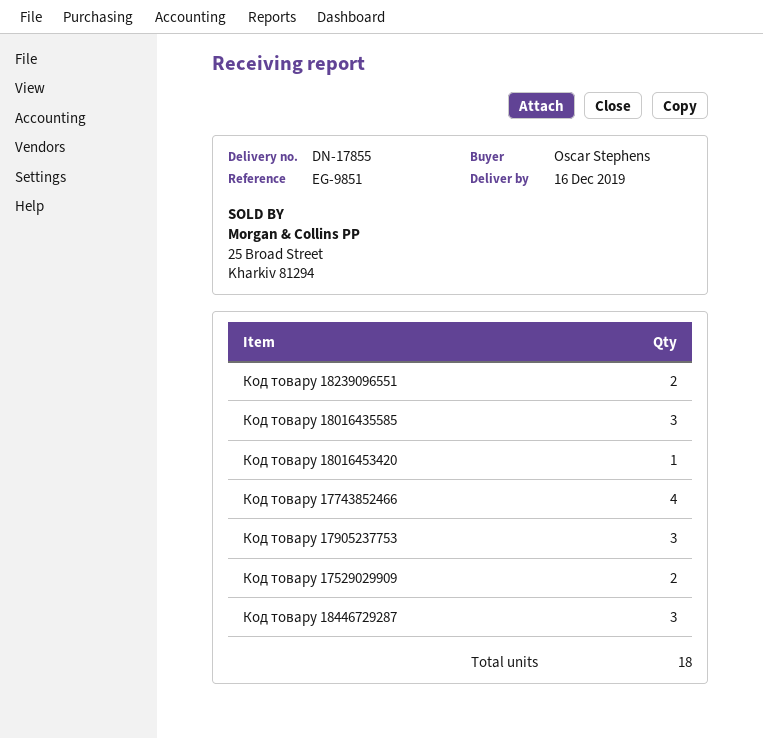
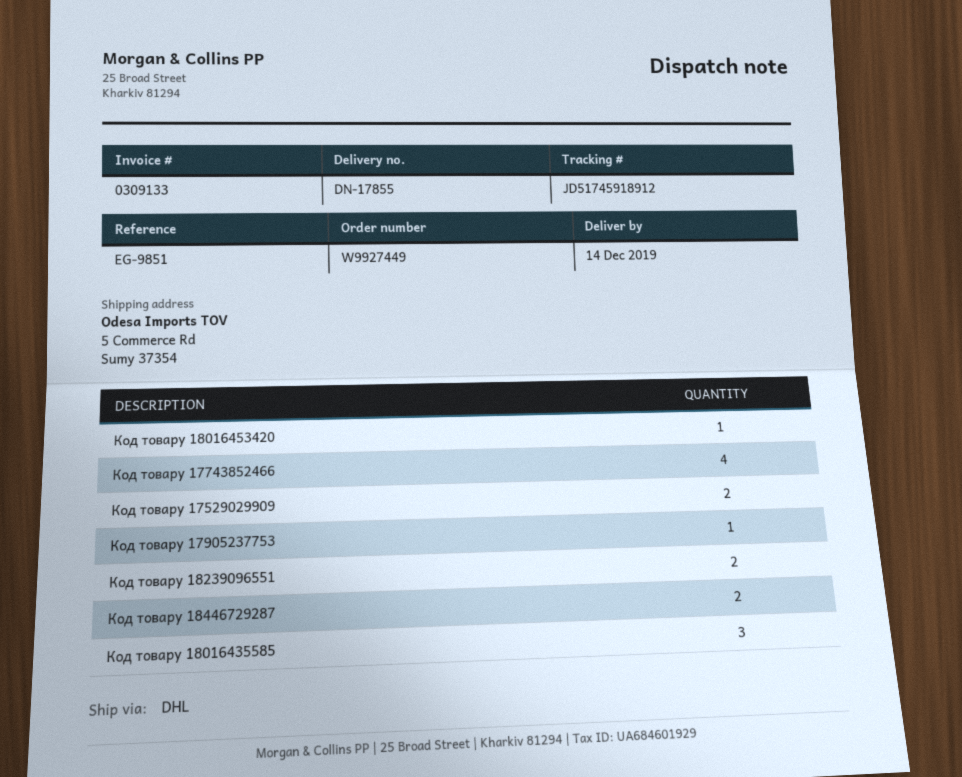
delivery date: 2019-12-16 -> 2019-12-14
Код товару 17905237753: 3 -> 1
Код товару 18446729287: 3 -> 2

